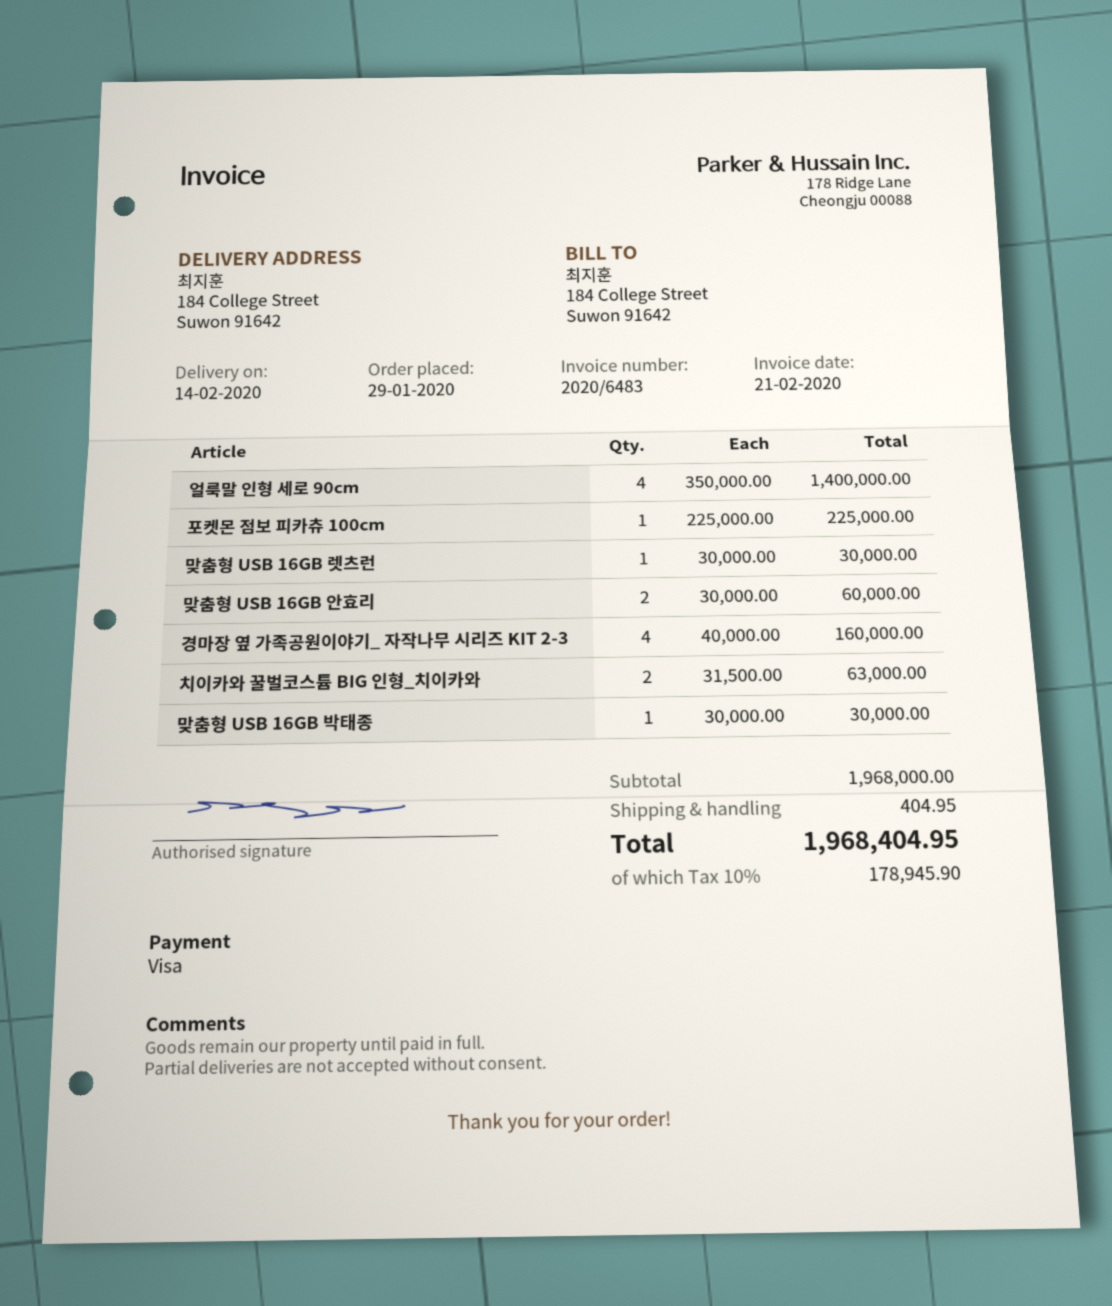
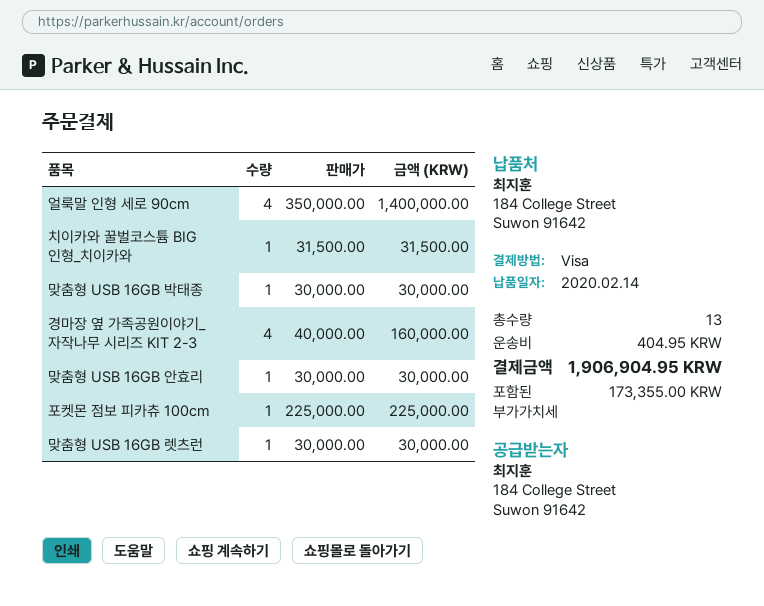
맞춤형 USB 16GB 안효리: 2 x 30000.00 = 60000.00 -> 1 x 30000.00 = 30000.00
치이카와 꿀벌코스튬 BIG 인형_치이카와: 2 x 31500.00 = 63000.00 -> 1 x 31500.00 = 31500.00
tax: 178945.90 -> 173355.00
total: 1968404.95 -> 1906904.95

